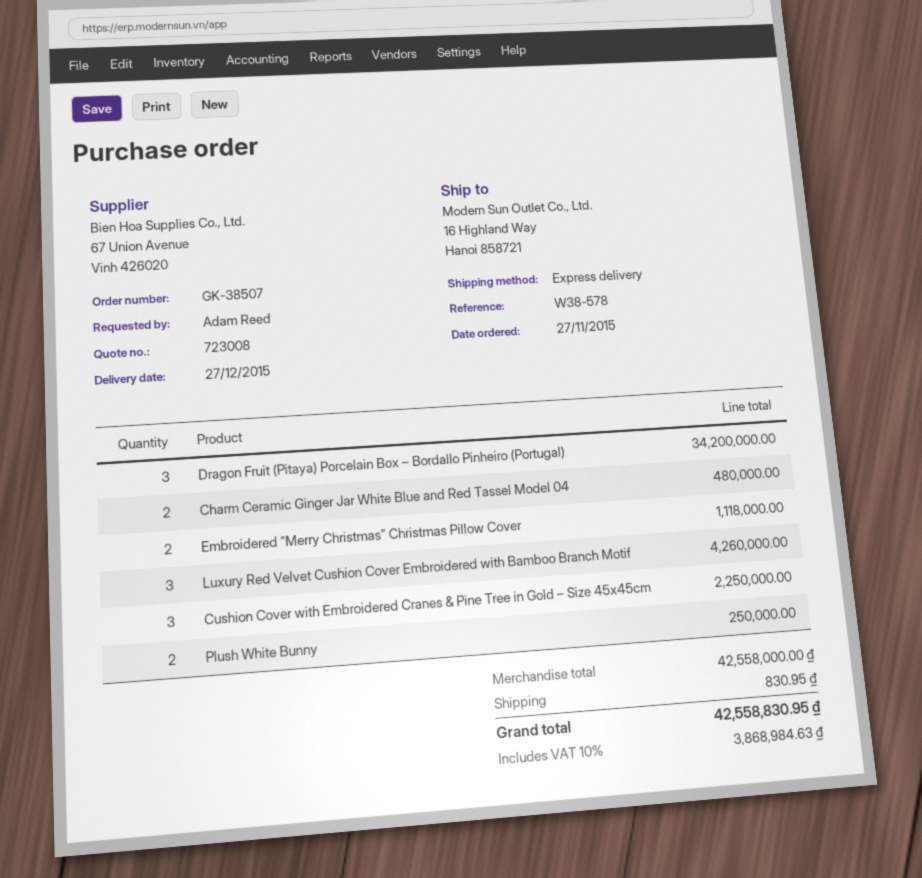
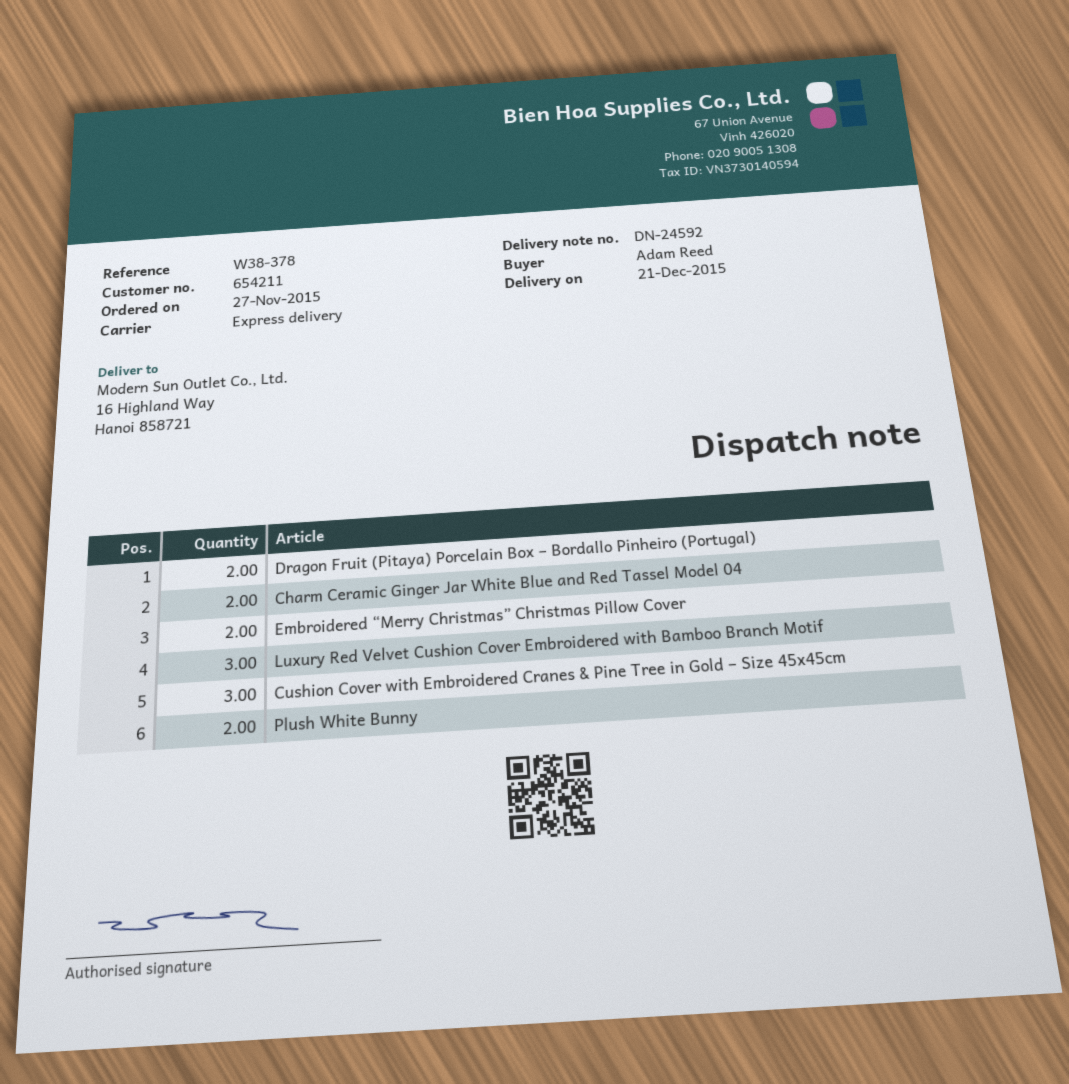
delivery date: 2015-12-27 -> 2015-12-21
reference: W38-578 -> W38-378
Dragon Fruit (Pitaya) Porcelain Box – Bordallo Pinheiro (Portugal): 3 -> 2

